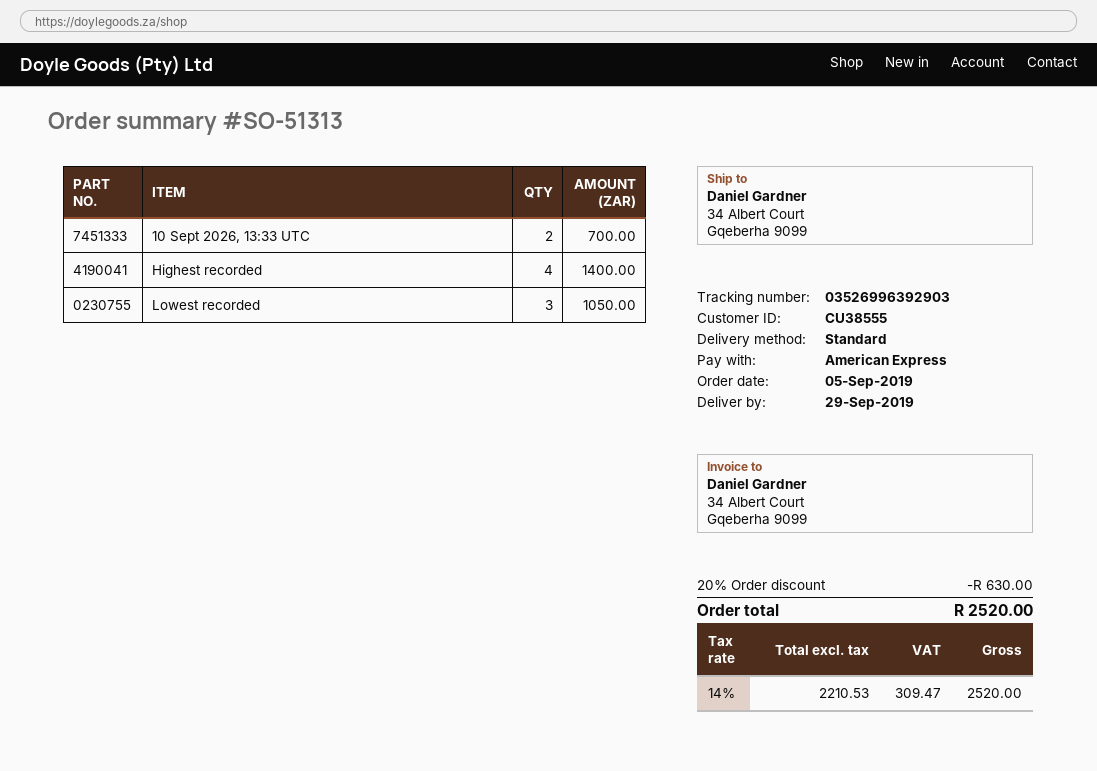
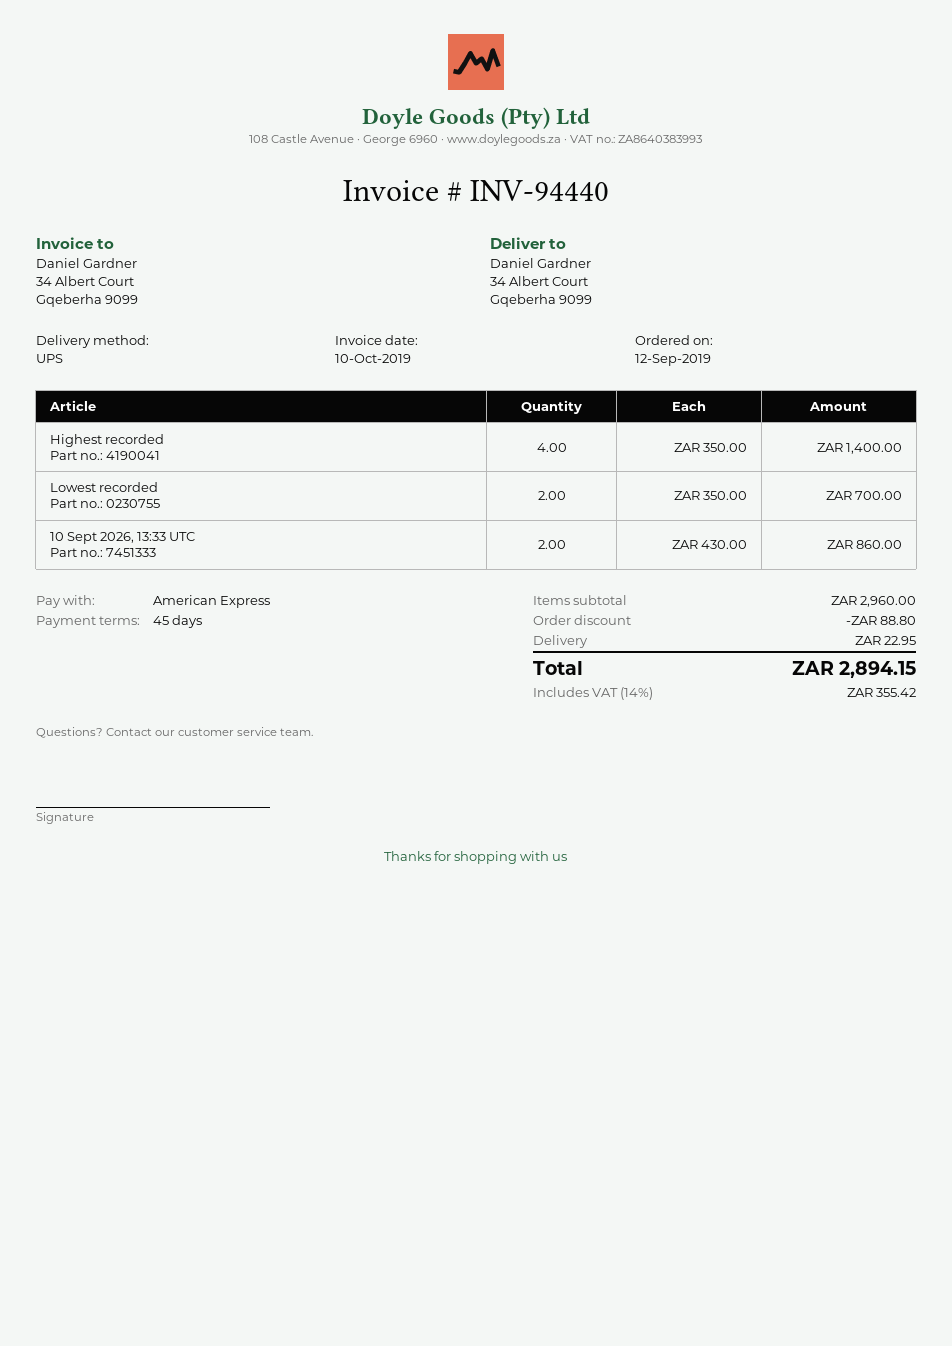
order date: 2019-09-05 -> 2019-09-12
shipping method: standard -> UPS
10 Sept 2026, 13:33 UTC: 2 for 700.00 -> 2 for 860.00
Lowest recorded: 3 for 1050.00 -> 2 for 700.00
discount: 630.00 -> 88.80
shipping: none -> 22.95
tax: 14% = 309.47 -> 14% = 355.42
total: 2520.00 -> 2894.15

